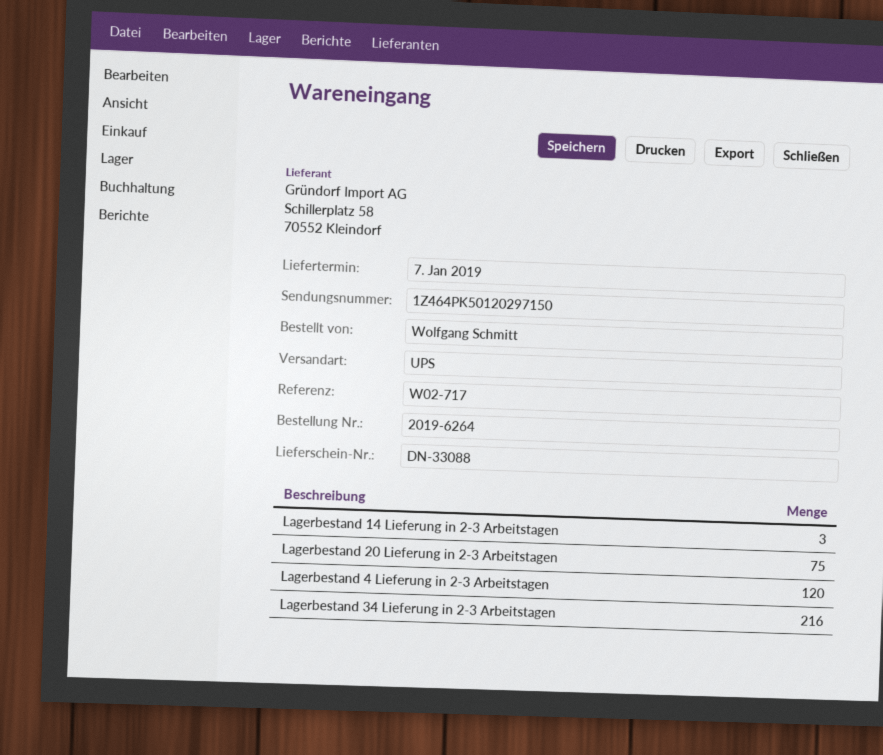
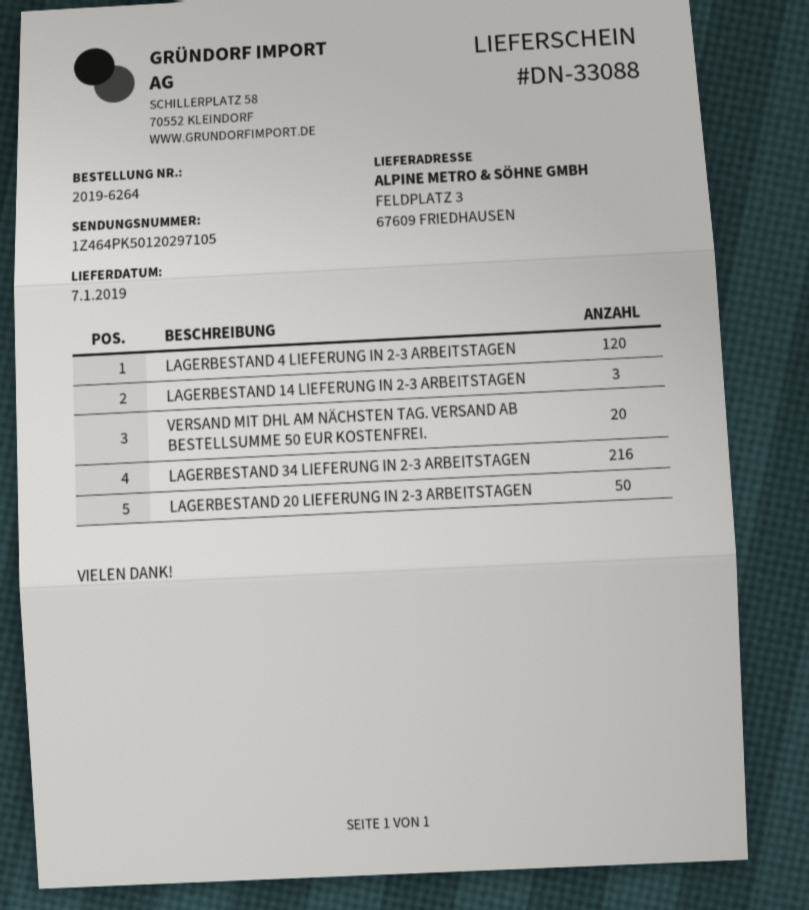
tracking number: 1Z464PK50120297150 -> 1Z464PK50120297105
Lagerbestand 20 Lieferung in 2-3 Arbeitstagen: 75 -> 50
VERSAND MIT DHL AM NÄCHSTEN TAG. VERSAND AB BESTELLSUMME 50 EUR KOSTENFREI.: none -> 20

